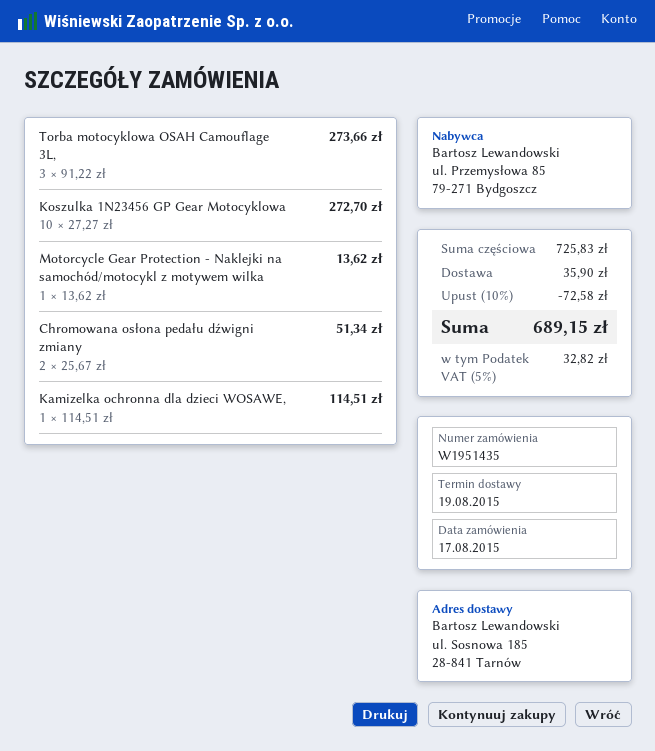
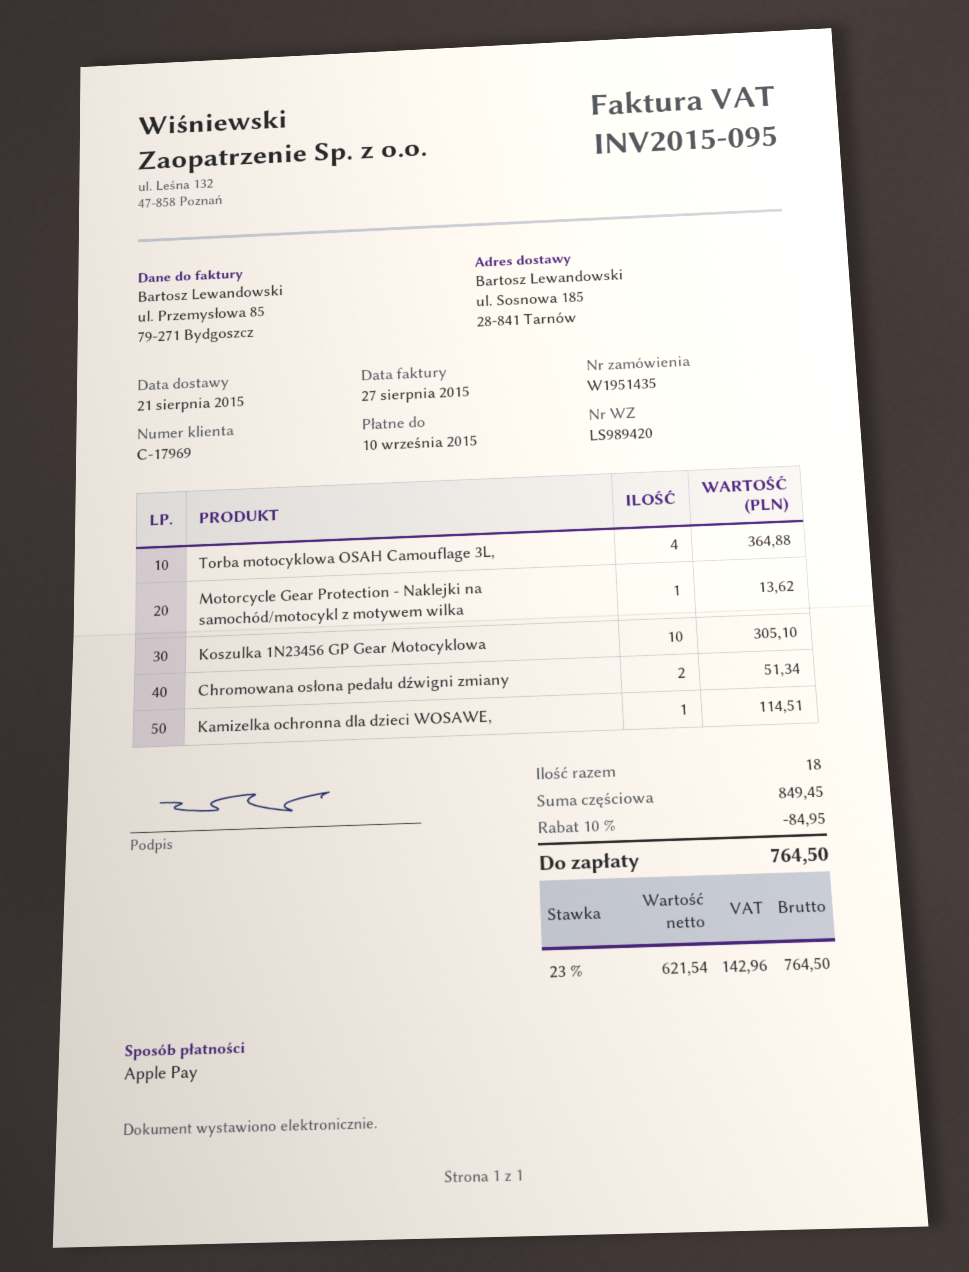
delivery date: 2015-08-19 -> 2015-08-21
Torba motocyklowa OSAH Camouflage 3L,: 3 for 273.66 -> 4 for 364.88
Koszulka 1N23456 GP Gear Motocyklowa: 10 for 272.70 -> 10 for 305.10
subtotal: 725.83 -> 849.45
discount: 10% = 72.58 -> 10% = 84.95
shipping: 35.90 -> none
tax: 5% = 32.82 -> 23% = 142.96
total: 689.15 -> 764.50

